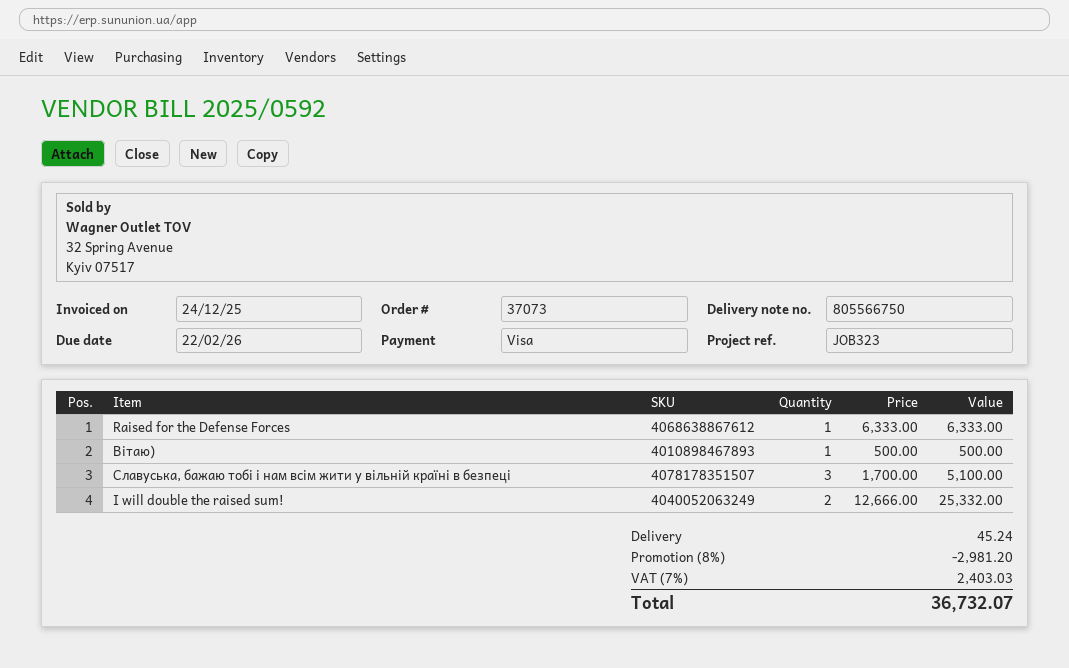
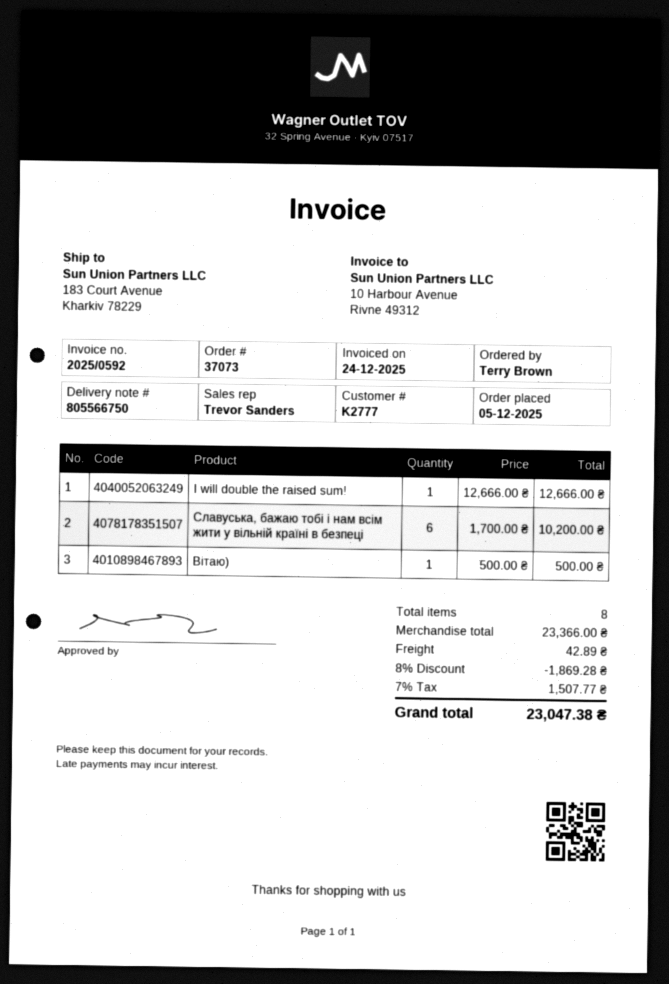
Raised for the Defense Forces: 1 x 6333.00 = 6333.00 -> none
Славуська, бажаю тобі і нам всім жити у вільній країні в безпеці: 3 x 1700.00 = 5100.00 -> 6 x 1700.00 = 10200.00
I will double the raised sum!: 2 x 12666.00 = 25332.00 -> 1 x 12666.00 = 12666.00
discount: 8% = 2981.20 -> 8% = 1869.28
shipping: 45.24 -> 42.89
tax: 7% = 2403.03 -> 7% = 1507.77
total: 36732.07 -> 23047.38

